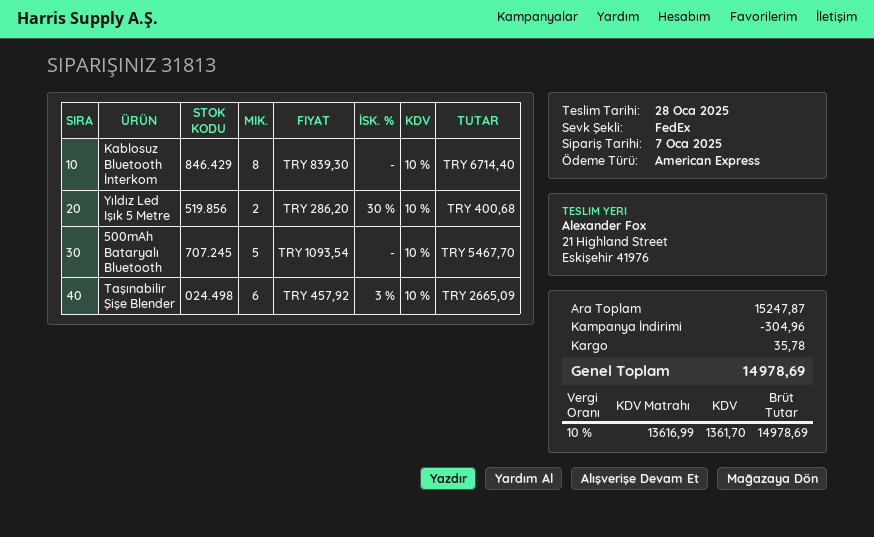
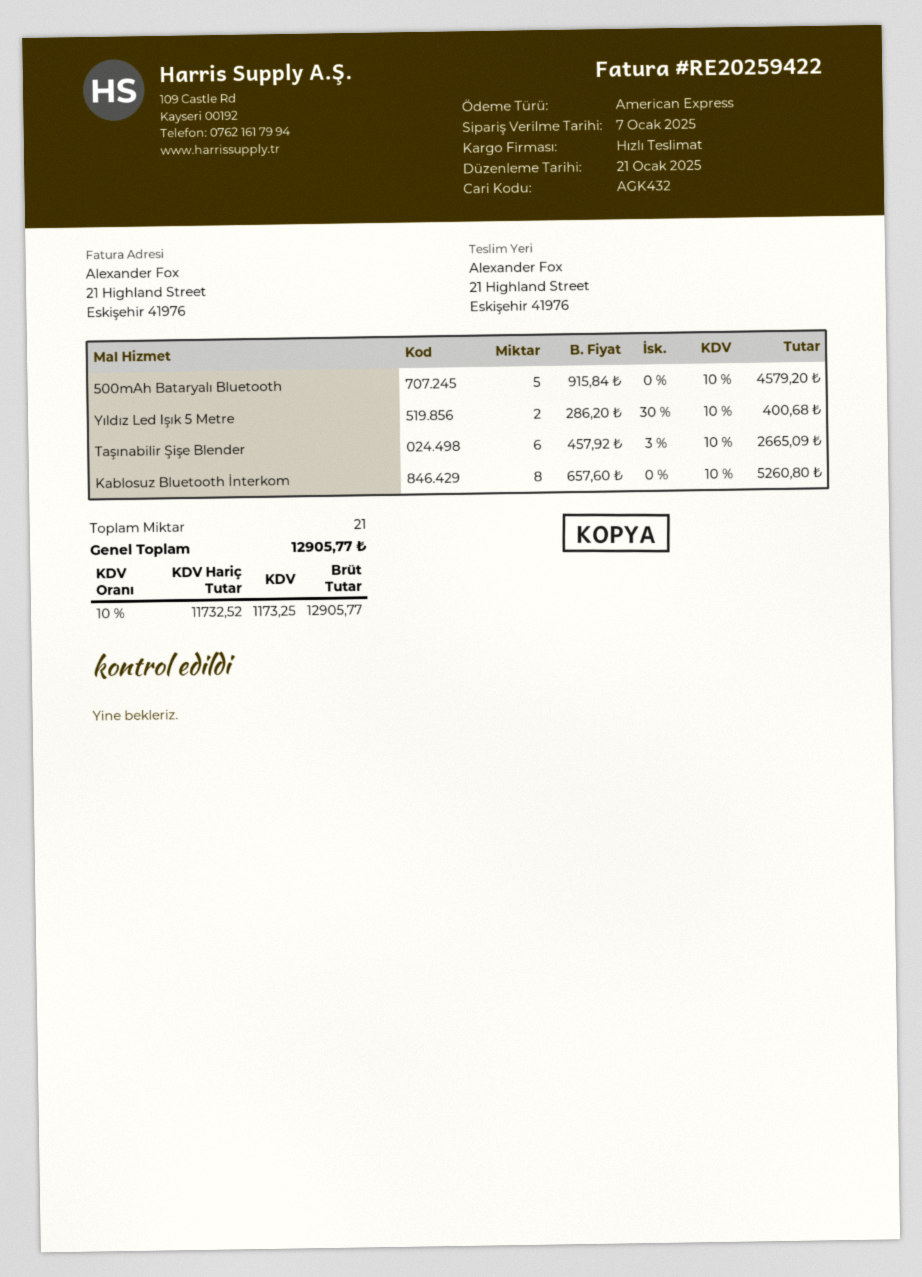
shipping method: FedEx -> express
Kablosuz Bluetooth İnterkom: 8 x 839.30 = 6714.40 -> 8 x 657.60 = 5260.80
500mAh Bataryalı Bluetooth: 5 x 1093.54 = 5467.70 -> 5 x 915.84 = 4579.20
discount: 304.96 -> none
shipping: 35.78 -> none
net: 13616.99 -> 11732.52
tax: 10% = 1361.70 -> 10% = 1173.25
total: 14978.69 -> 12905.77

